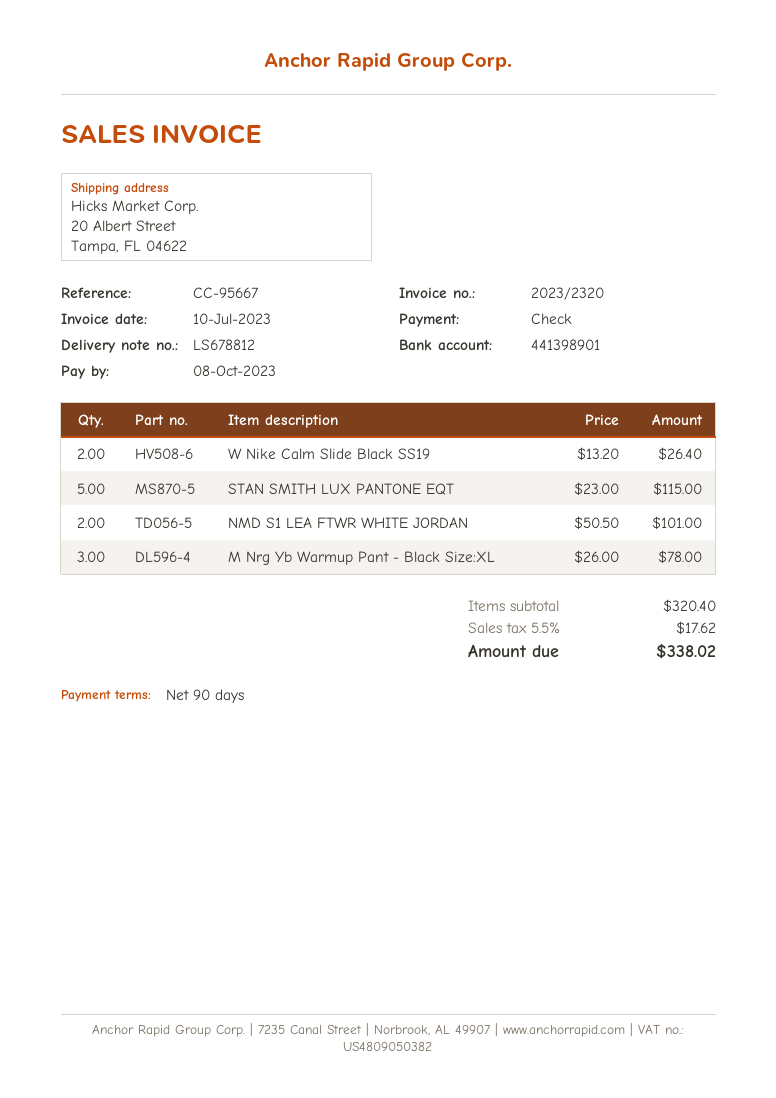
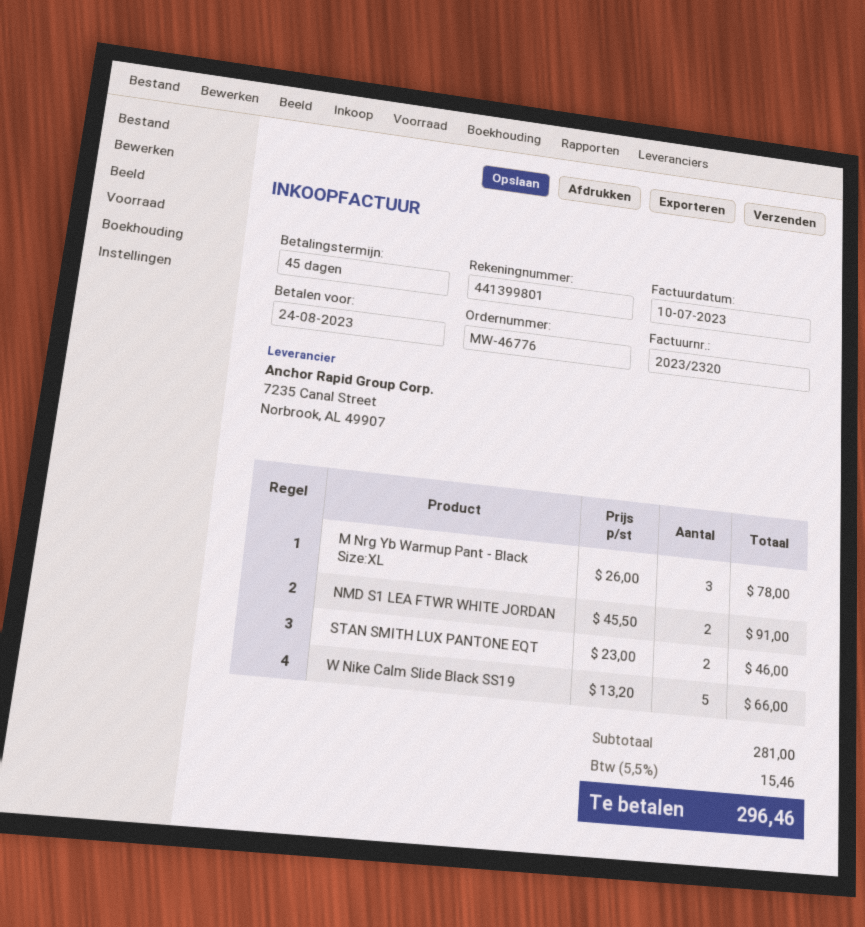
payment terms: 90 days -> 45 days
due date: 2023-10-08 -> 2023-08-24
bank account: 441398901 -> 441399801
W Nike Calm Slide Black SS19: 2 x 13.20 = 26.40 -> 5 x 13.20 = 66.00
STAN SMITH LUX PANTONE EQT: 5 x 23.00 = 115.00 -> 2 x 23.00 = 46.00
NMD S1 LEA FTWR WHITE JORDAN: 2 x 50.50 = 101.00 -> 2 x 45.50 = 91.00
subtotal: 320.40 -> 281.00
tax: 5.5% = 17.62 -> 5.5% = 15.46
total: 338.02 -> 296.46

